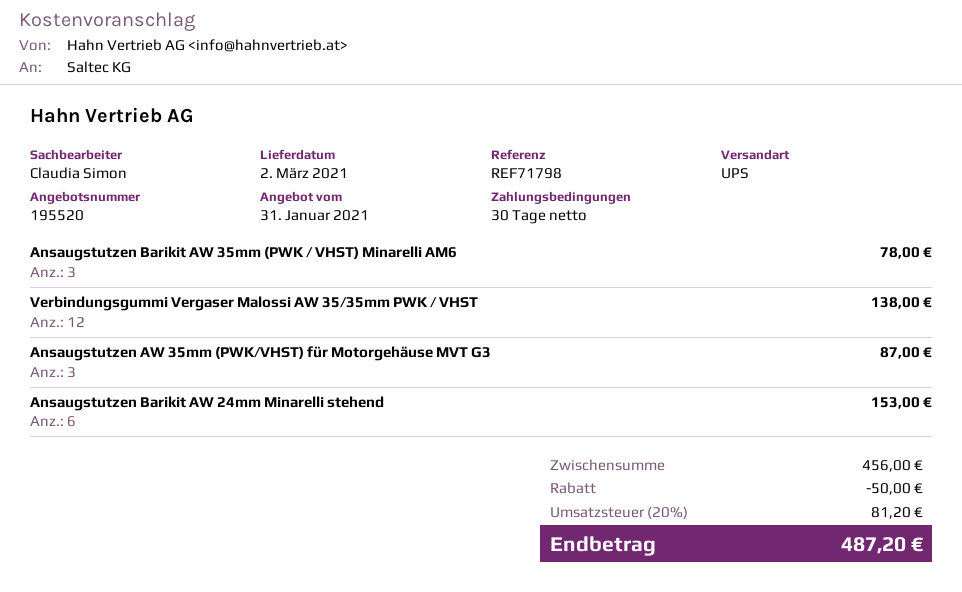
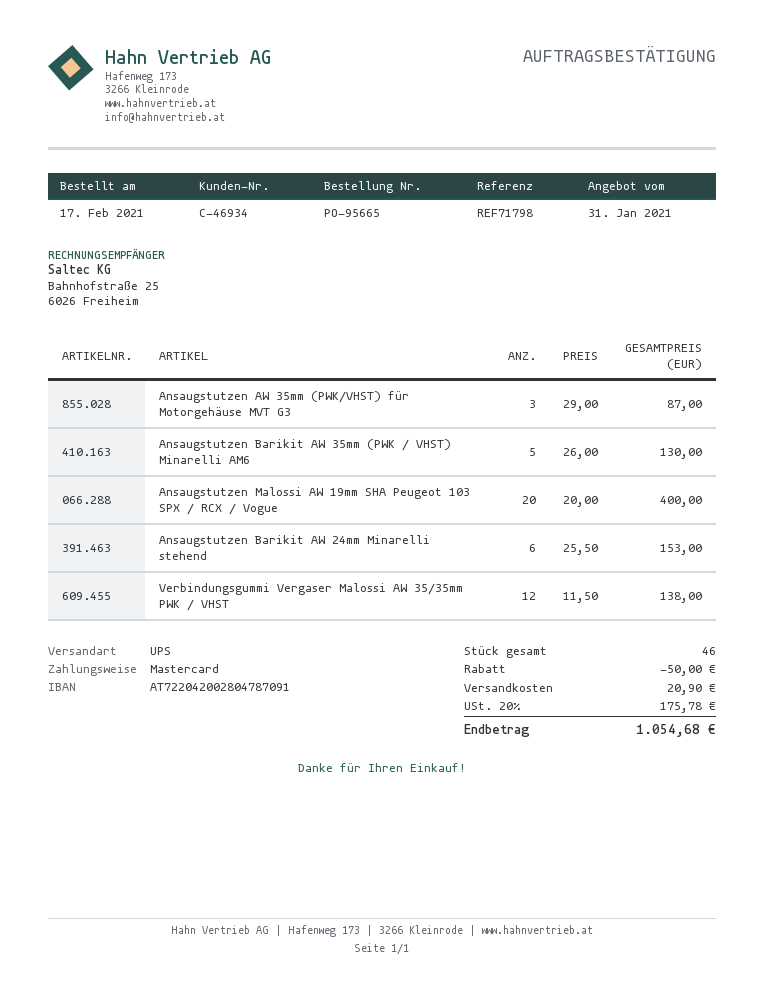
Ansaugstutzen Barikit AW 35mm (PWK / VHST) Minarelli AM6: 3 for 78.00 -> 5 for 130.00
Ansaugstutzen Malossi AW 19mm SHA Peugeot 103 SPX / RCX / Vogue: none -> 20 for 400.00
shipping: none -> 20.90
tax: 20% = 81.20 -> 20% = 175.78
total: 487.20 -> 1054.68

